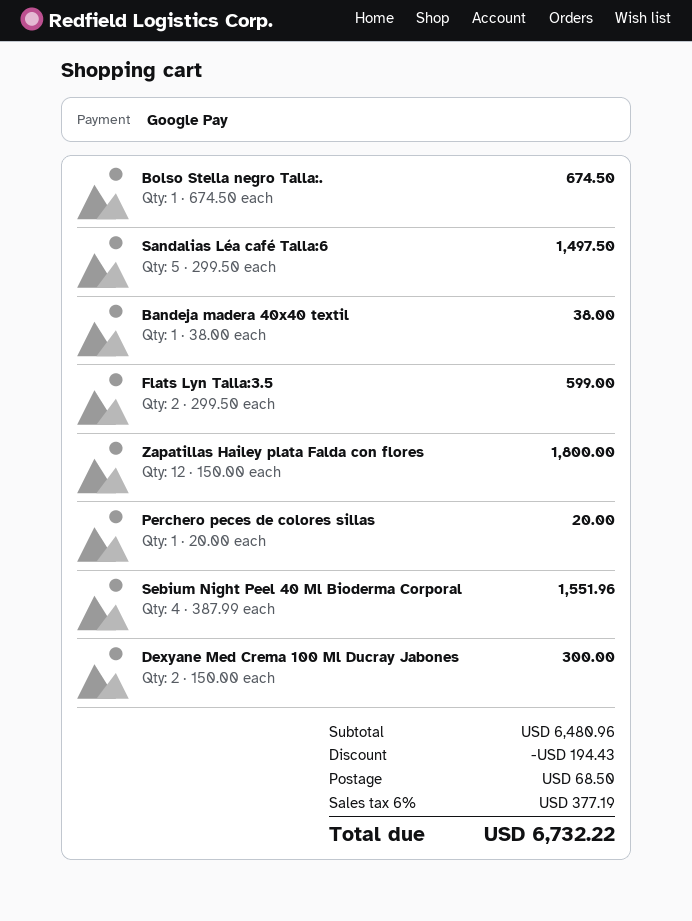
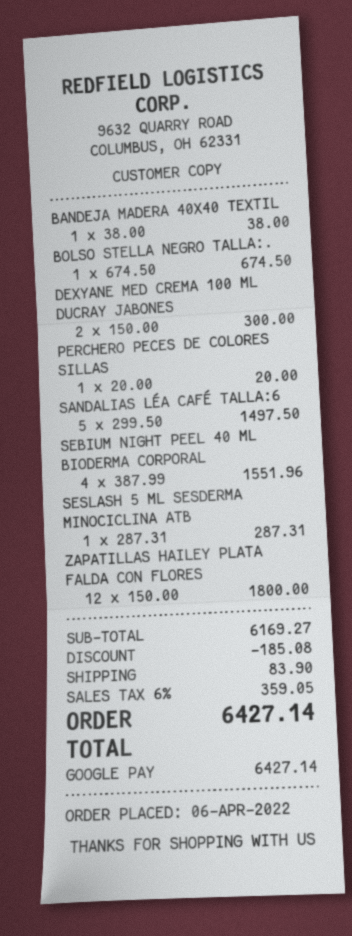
Flats Lyn Talla:3.5: 2 x 299.50 = 599.00 -> none
SESLASH 5 ML SESDERMA MINOCICLINA ATB: none -> 1 x 287.31 = 287.31
subtotal: 6480.96 -> 6169.27
discount: 194.43 -> 185.08
shipping: 68.50 -> 83.90
tax: 6% = 377.19 -> 6% = 359.05
total: 6732.22 -> 6427.14

